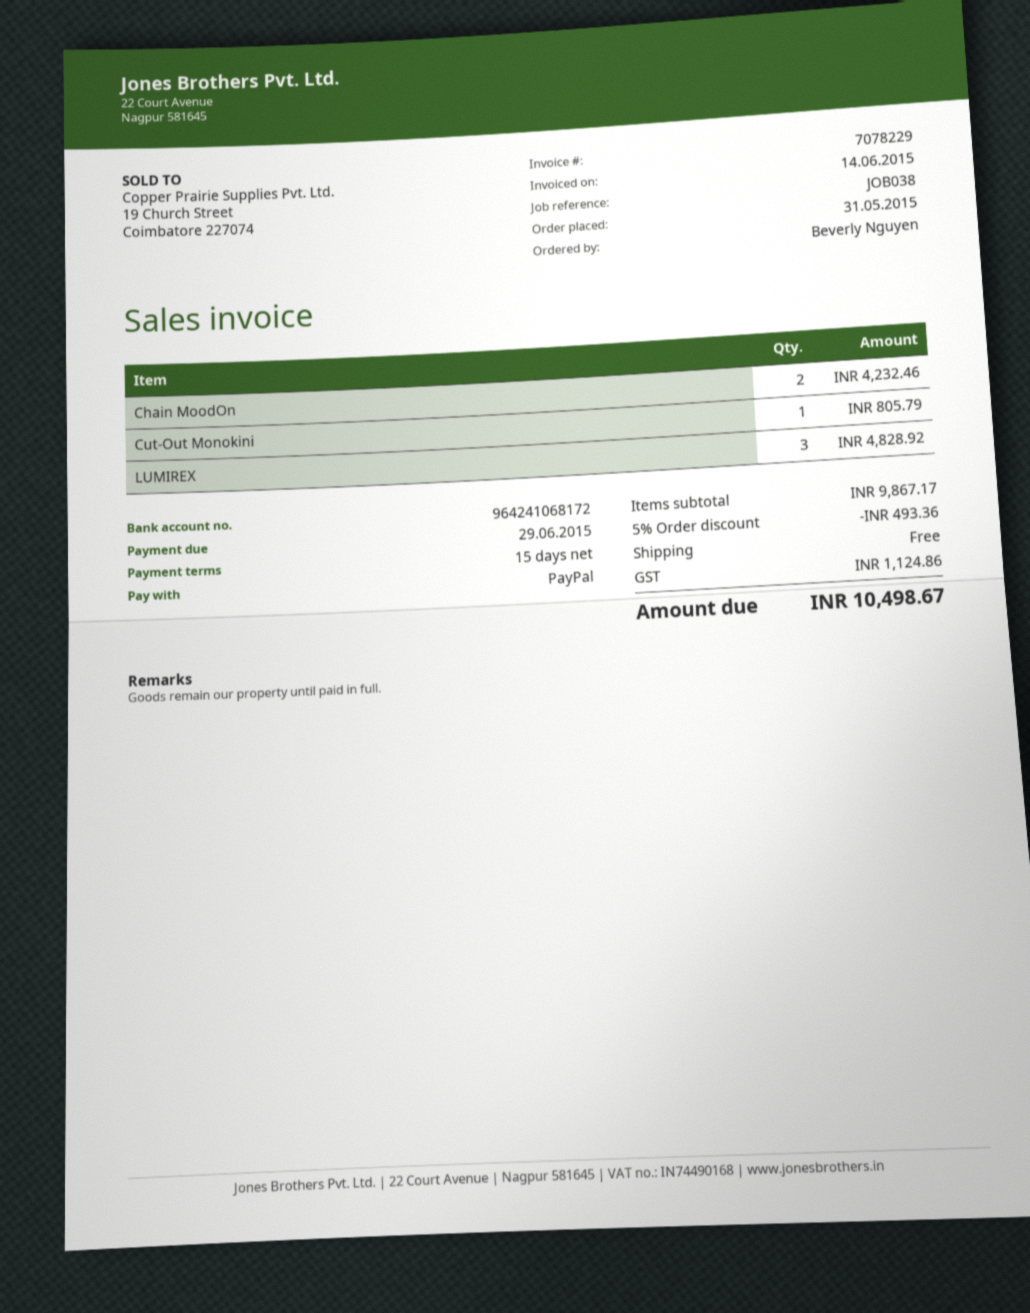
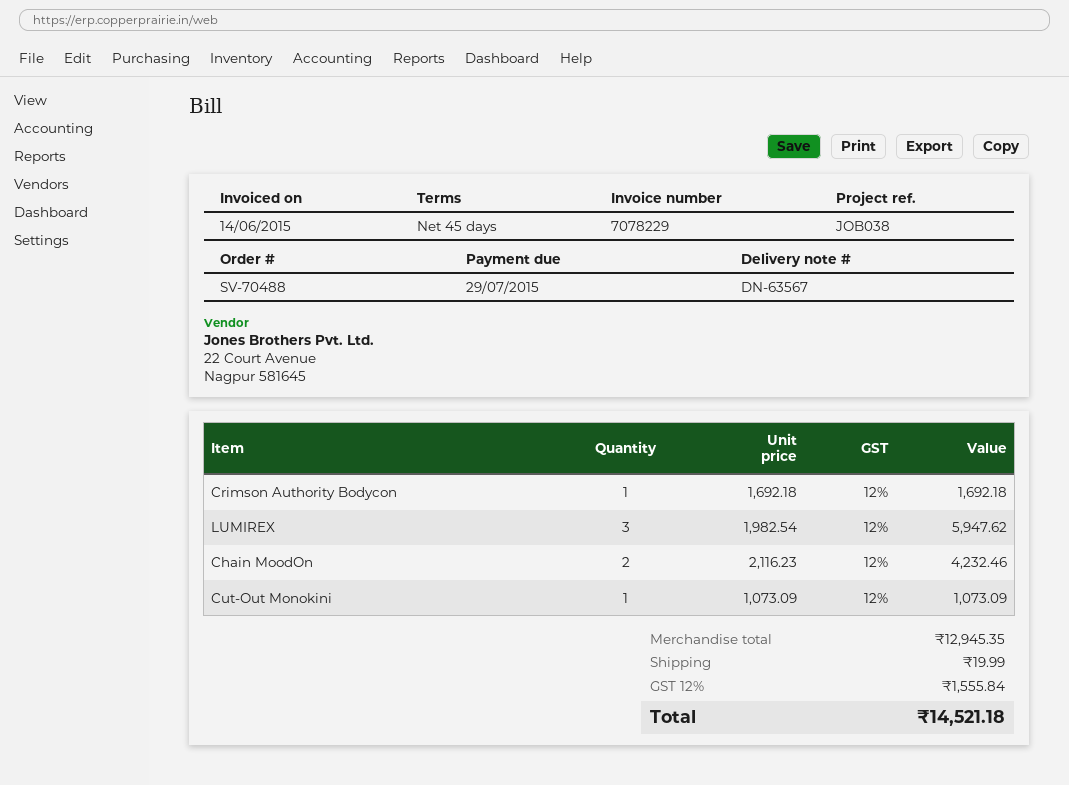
payment terms: 15 days -> 45 days
due date: 2015-06-29 -> 2015-07-29
Cut-Out Monokini: 1 for 805.79 -> 1 for 1073.09
LUMIREX: 3 for 4828.92 -> 3 for 5947.62
Crimson Authority Bodycon: none -> 1 for 1692.18
subtotal: 9867.17 -> 12945.35
discount: 5% = 493.36 -> none
shipping: 0.00 -> 19.99
tax: 1124.86 -> 1555.84
total: 10498.67 -> 14521.18

